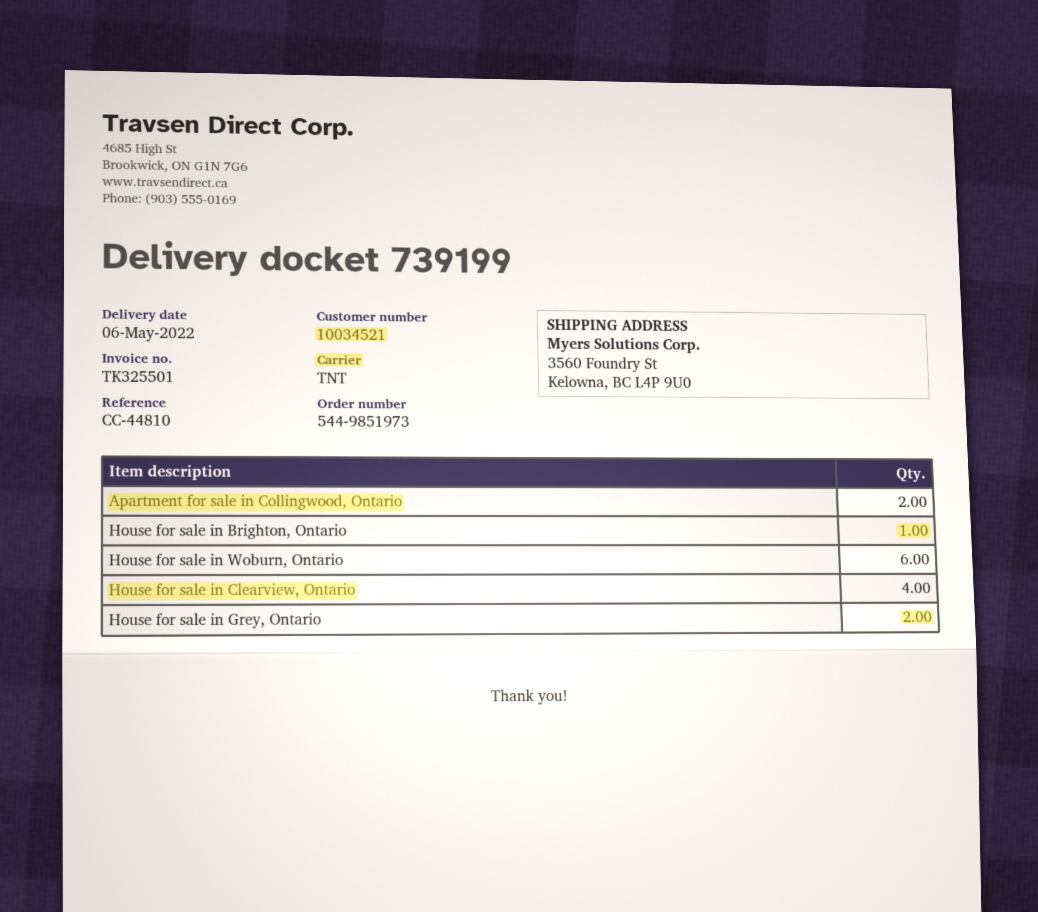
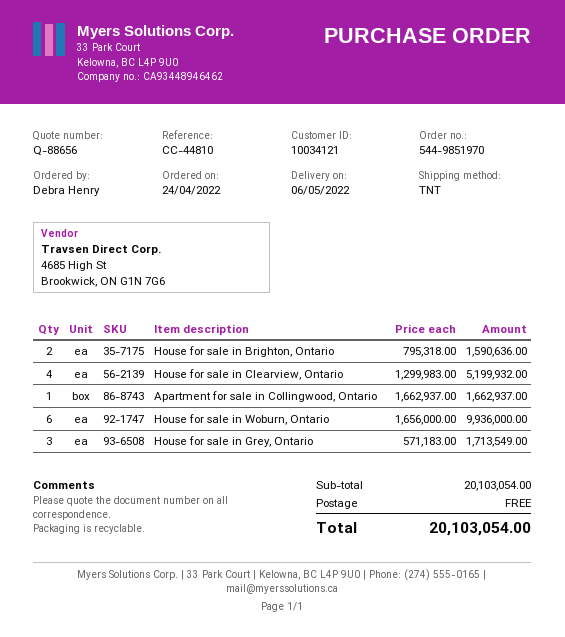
order number: 544-9851973 -> 544-9851970
customer number: 10034521 -> 10034121
Apartment for sale in Collingwood, Ontario: 2 -> 1
House for sale in Brighton, Ontario: 1 -> 2
House for sale in Grey, Ontario: 2 -> 3

